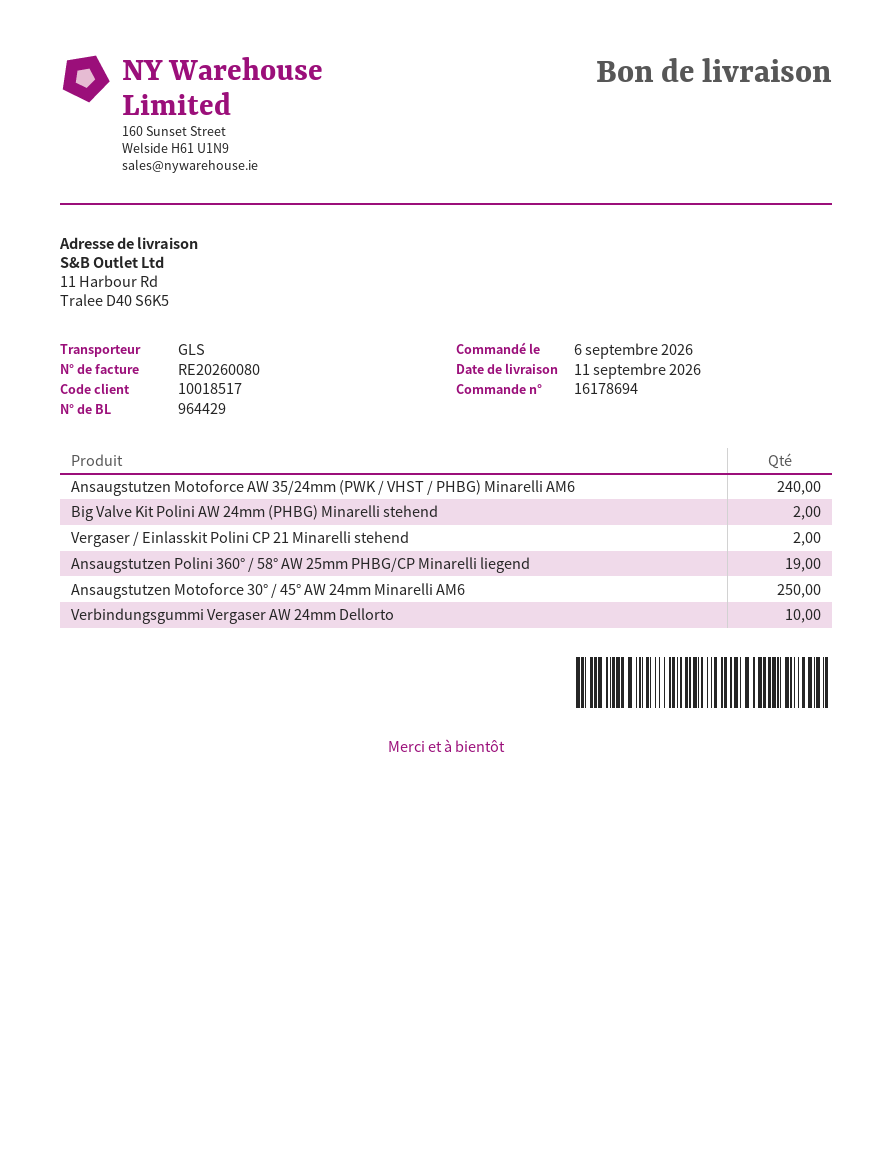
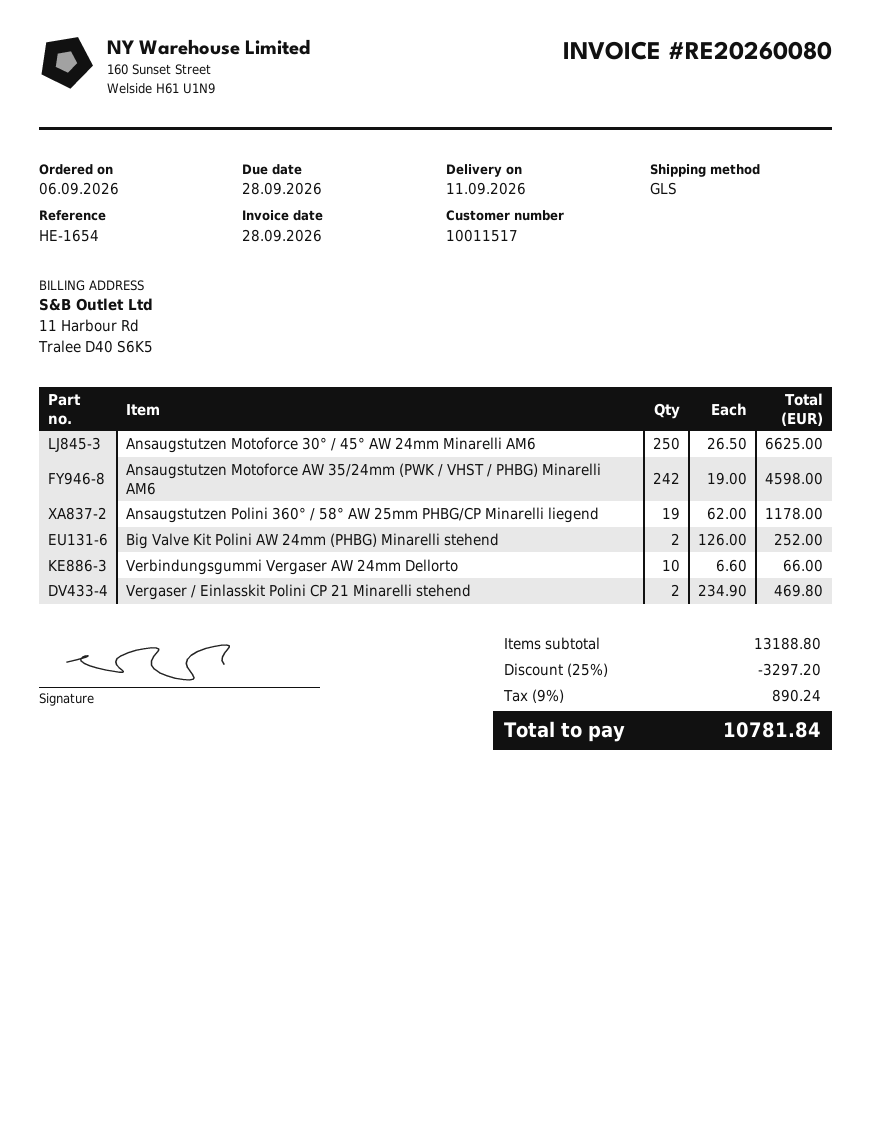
customer number: 10018517 -> 10011517
Ansaugstutzen Motoforce AW 35/24mm (PWK / VHST / PHBG) Minarelli AM6: 240 -> 242

